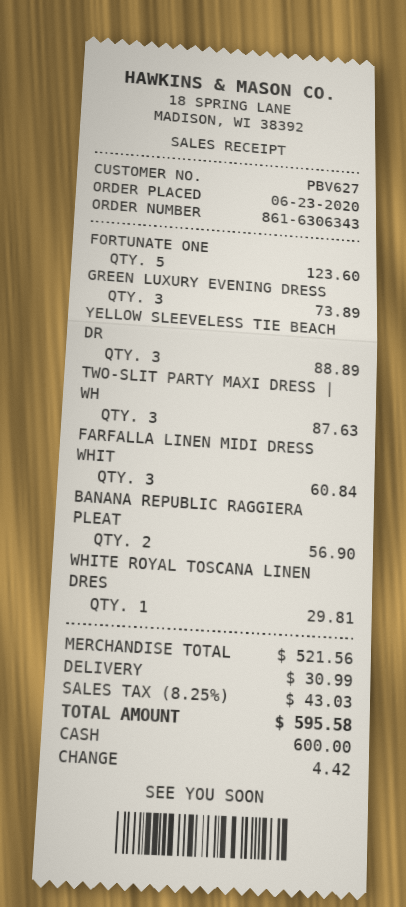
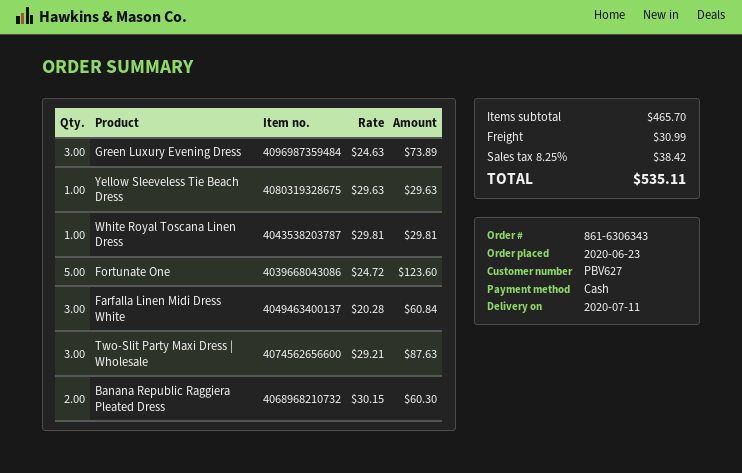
YELLOW SLEEVELESS TIE BEACH DR: 3 for 88.89 -> 1 for 29.63
BANANA REPUBLIC RAGGIERA PLEAT: 2 for 56.90 -> 2 for 60.30
subtotal: 521.56 -> 465.70
tax: 8.25% = 43.03 -> 8.25% = 38.42
total: 595.58 -> 535.11

